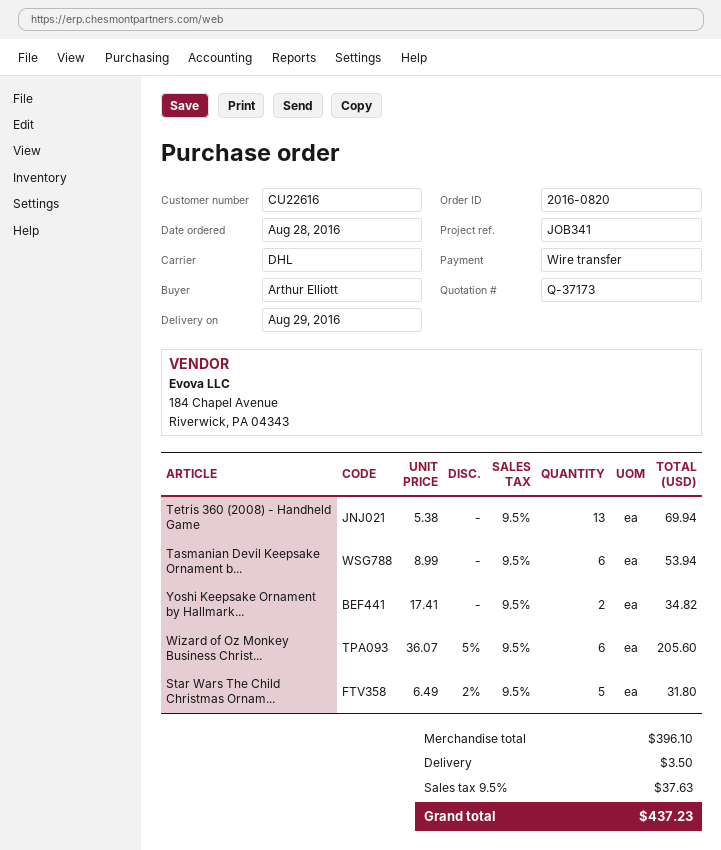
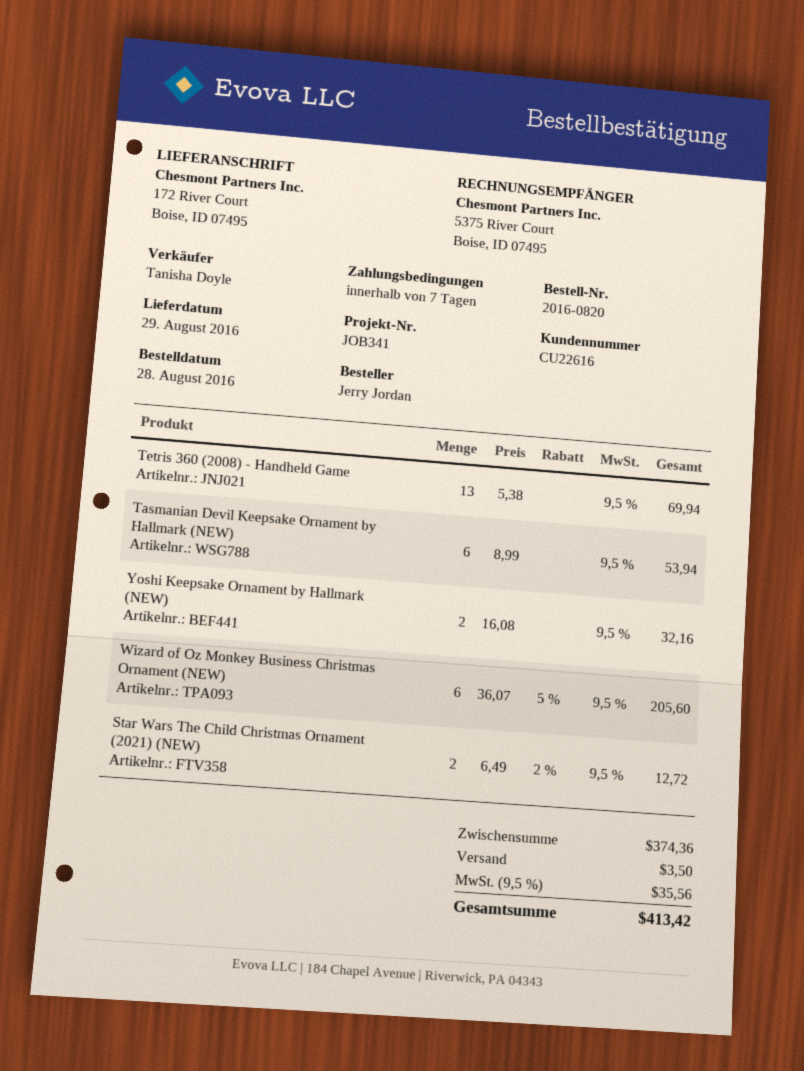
ordered by: Arthur Elliott -> Jerry Jordan
Yoshi Keepsake Ornament by Hallmark...: 2 x 17.41 = 34.82 -> 2 x 16.08 = 32.16
Star Wars The Child Christmas Ornam...: 5 x 6.49 - 2% = 31.80 -> 2 x 6.49 - 2% = 12.72
subtotal: 396.10 -> 374.36
tax: 9.5% = 37.63 -> 9.5% = 35.56
total: 437.23 -> 413.42

